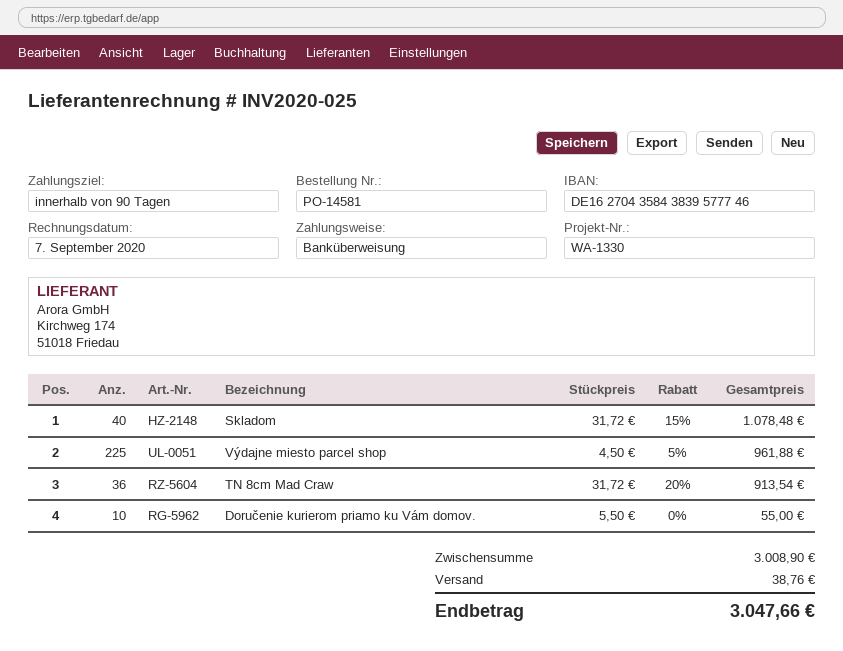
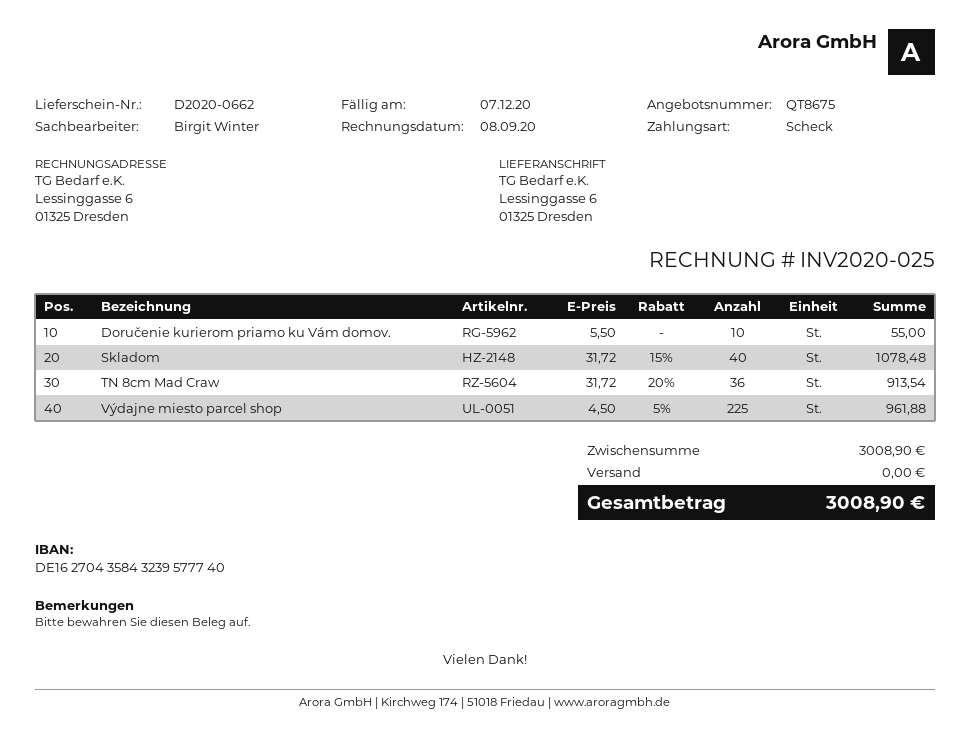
invoice date: 2020-09-07 -> 2020-09-08
payment method: bank transfer -> cheque
bank account: DE16270435843839577746 -> DE16270435843239577740
shipping: 38.76 -> 0.00
total: 3047.66 -> 3008.90

